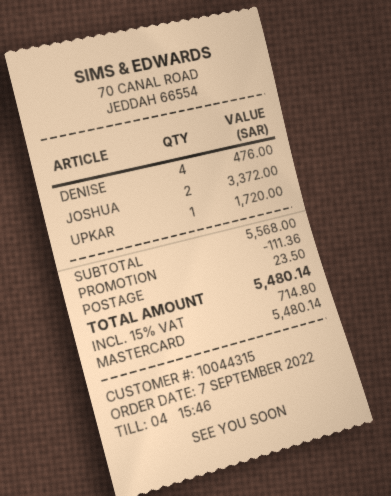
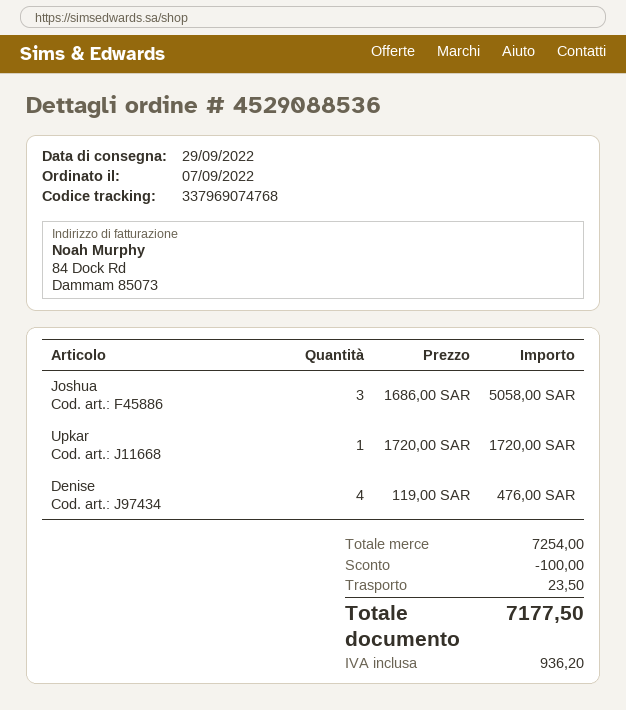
JOSHUA: 2 for 3372.00 -> 3 for 5058.00
subtotal: 5568.00 -> 7254.00
discount: 111.36 -> 100.00
tax: 714.80 -> 936.20
total: 5480.14 -> 7177.50

